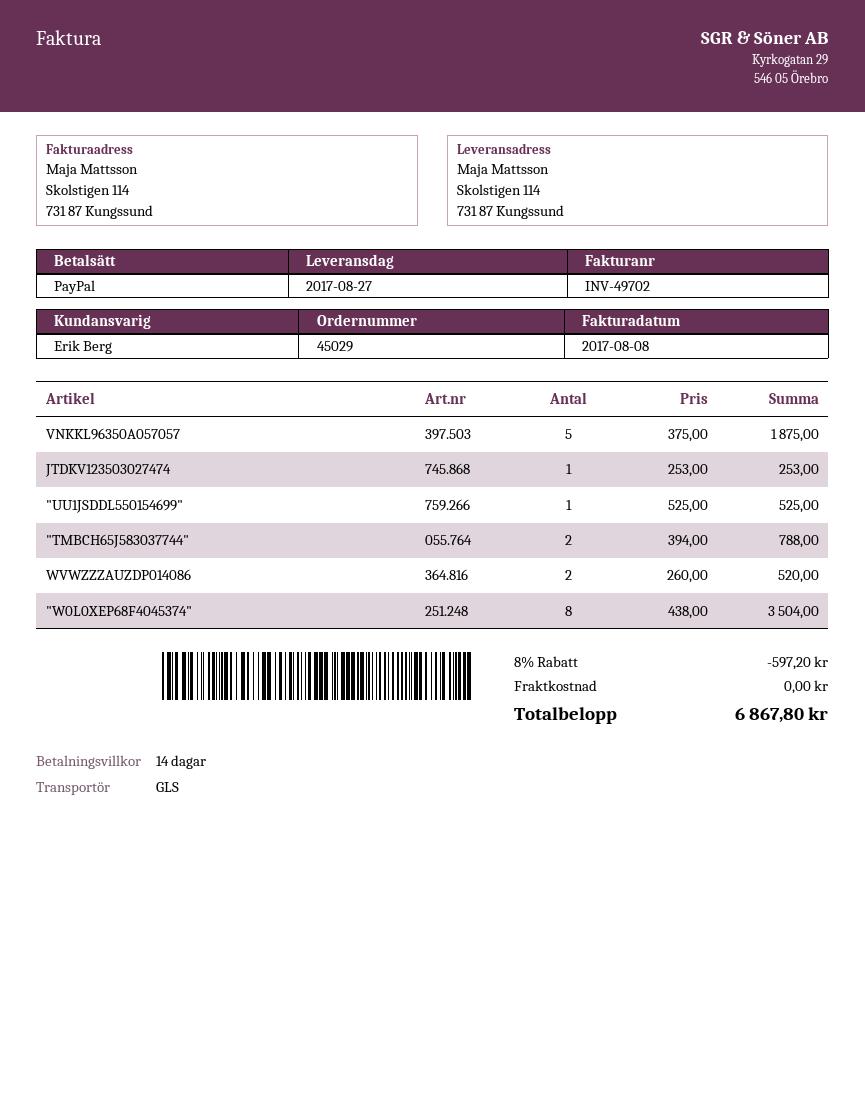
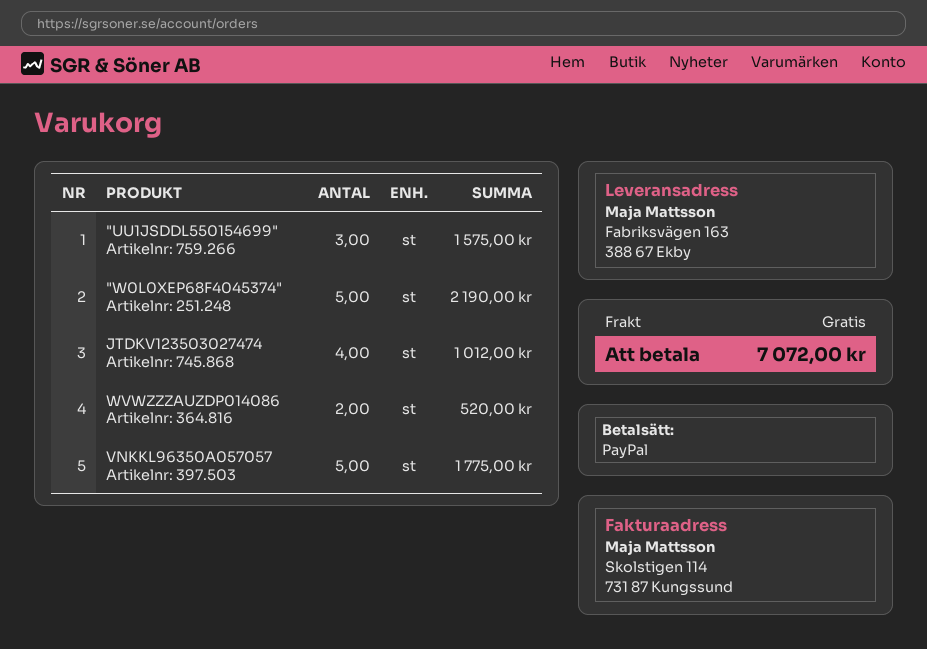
ship to: Skolstigen 114, 731 87 Kungssund -> Fabriksvägen 163, 388 67 Ekby
VNKKL96350A057057: 5 for 1875.00 -> 5 for 1775.00
JTDKV123503027474: 1 for 253.00 -> 4 for 1012.00
"UU1JSDDL550154699": 1 for 525.00 -> 3 for 1575.00
"TMBCH65J583037744": 2 for 788.00 -> none
"W0L0XEP68F4045374": 8 for 3504.00 -> 5 for 2190.00
discount: 8% = 597.20 -> none
total: 6867.80 -> 7072.00

